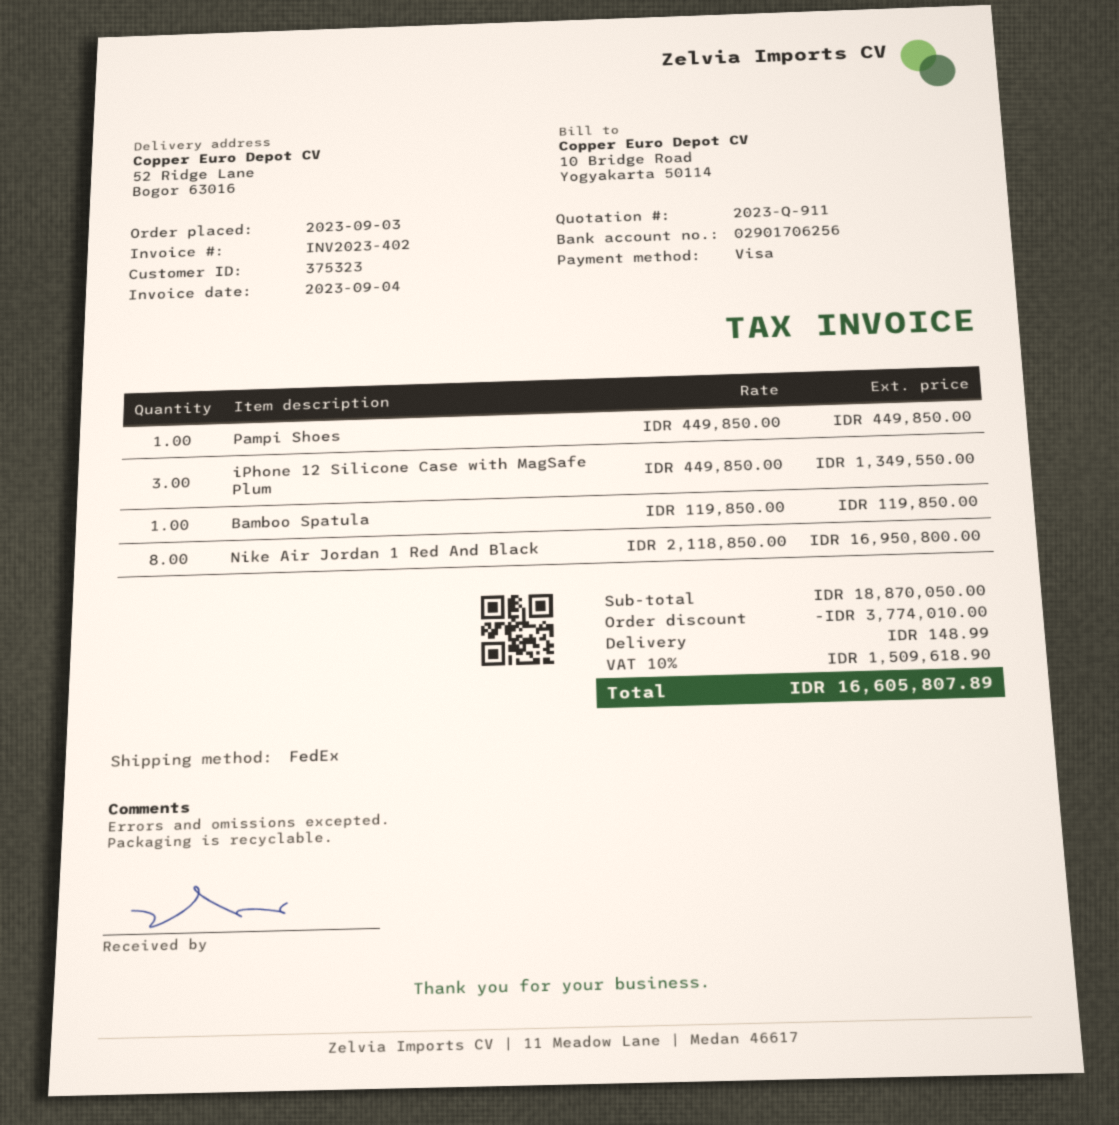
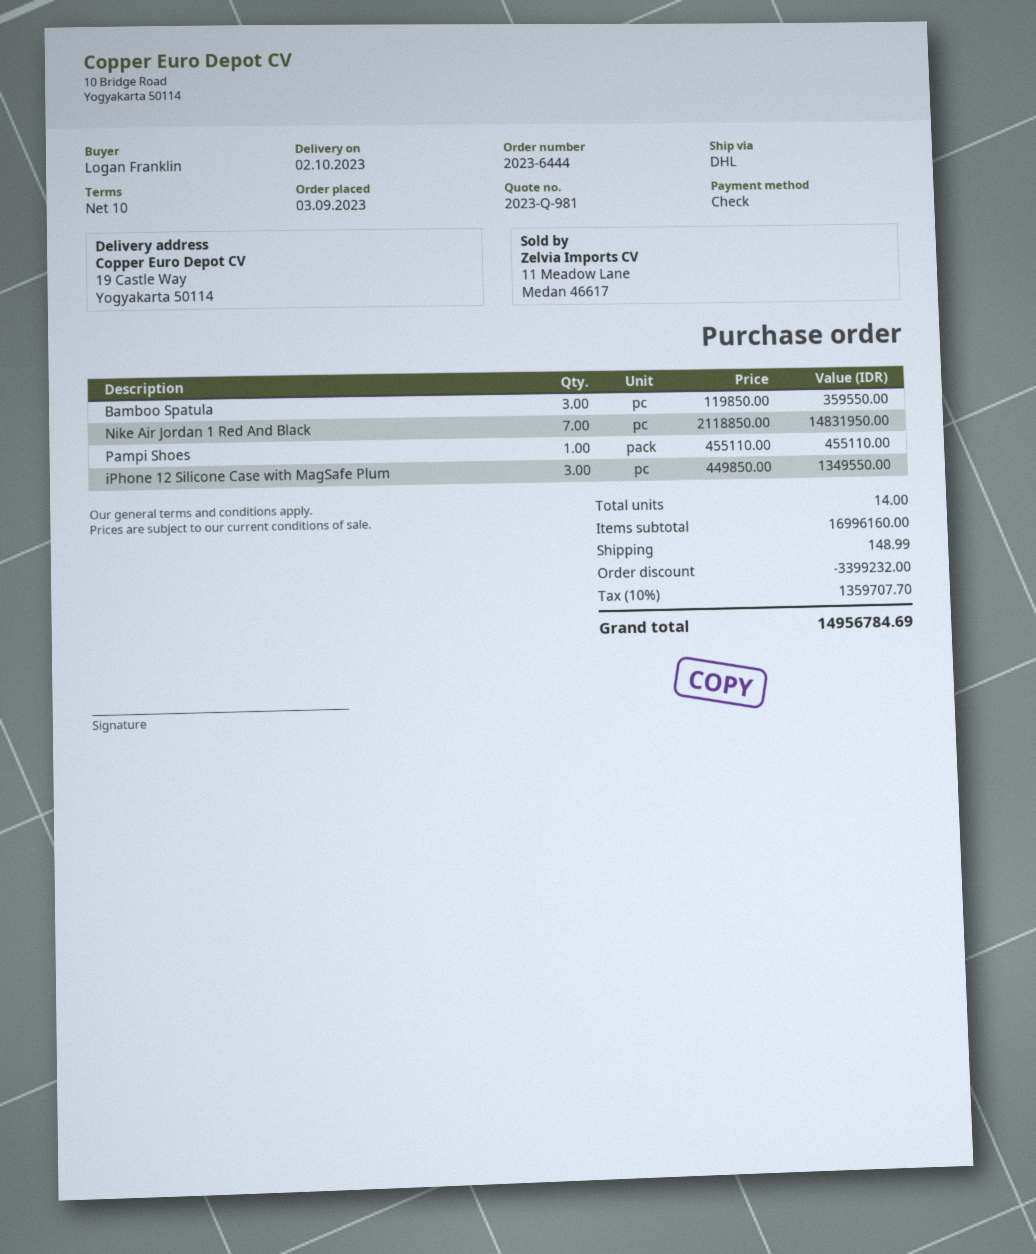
quote number: 2023-Q-911 -> 2023-Q-981
payment method: Visa -> cheque
shipping method: FedEx -> DHL
ship to: 52 Ridge Lane, Bogor 63016 -> 19 Castle Way, Yogyakarta 50114
Pampi Shoes: 1 x 449850.00 = 449850.00 -> 1 x 455110.00 = 455110.00
Bamboo Spatula: 1 x 119850.00 = 119850.00 -> 3 x 119850.00 = 359550.00
Nike Air Jordan 1 Red And Black: 8 x 2118850.00 = 16950800.00 -> 7 x 2118850.00 = 14831950.00
subtotal: 18870050.00 -> 16996160.00
discount: 3774010.00 -> 3399232.00
tax: 10% = 1509618.90 -> 10% = 1359707.70
total: 16605807.89 -> 14956784.69

